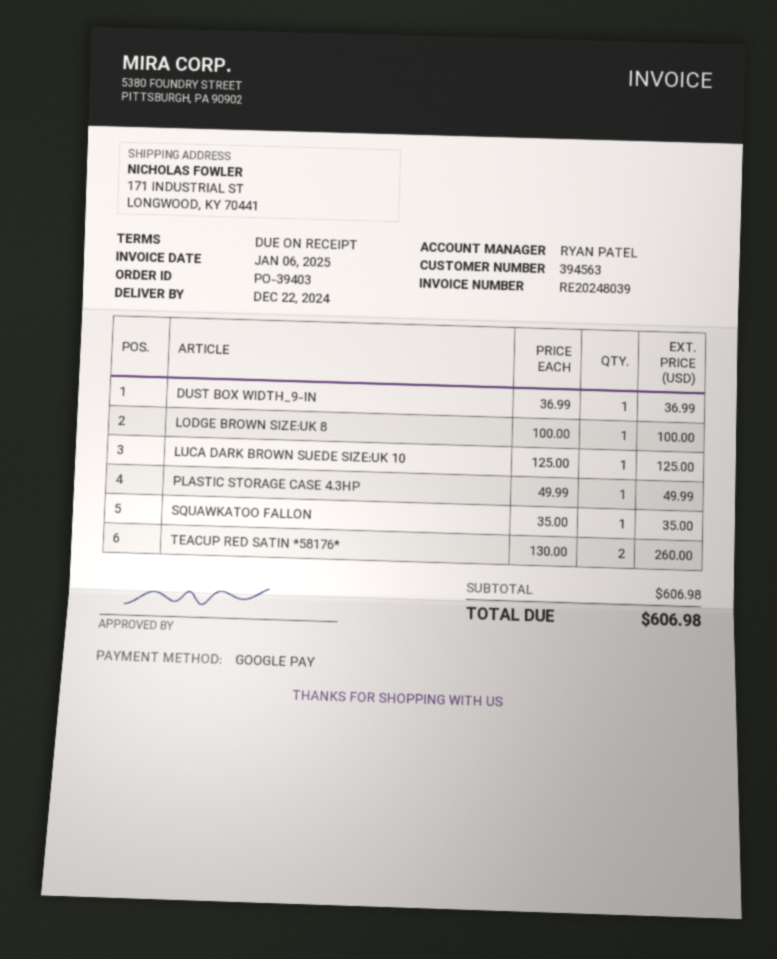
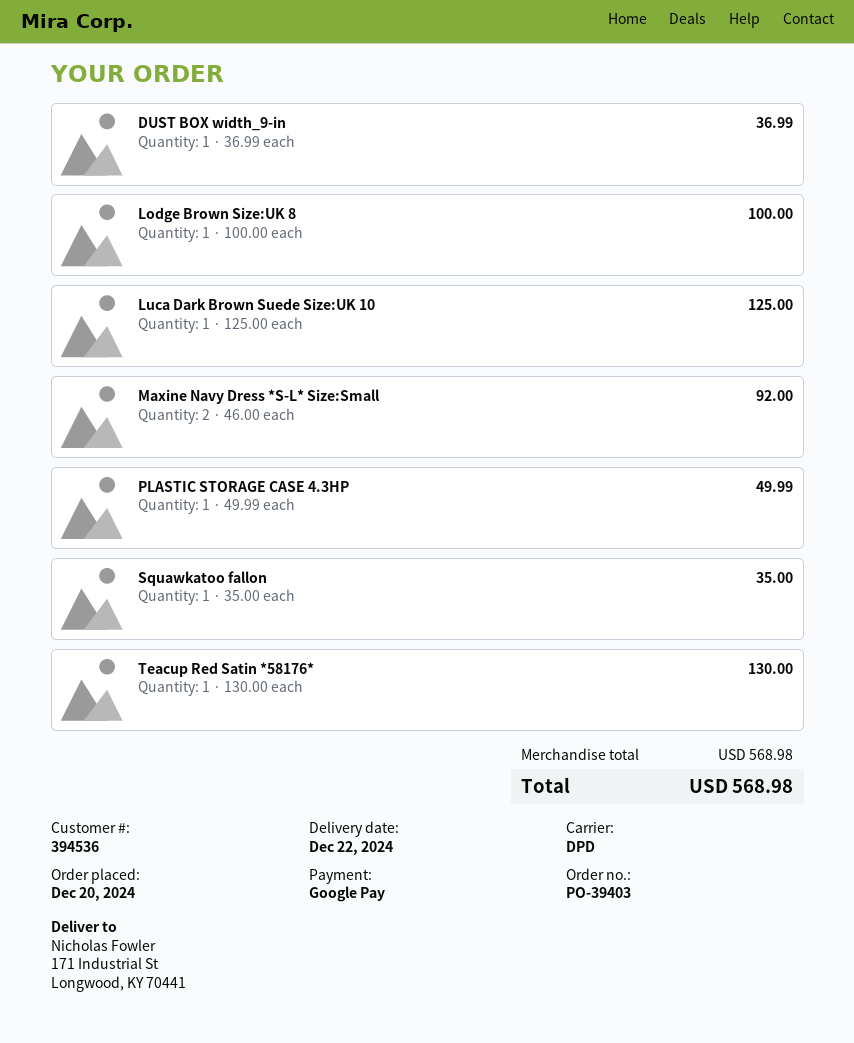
customer number: 394563 -> 394536
TEACUP RED SATIN *58176*: 2 x 130.00 = 260.00 -> 1 x 130.00 = 130.00
Maxine Navy Dress *S-L* Size:Small: none -> 2 x 46.00 = 92.00
subtotal: 606.98 -> 568.98
total: 606.98 -> 568.98

